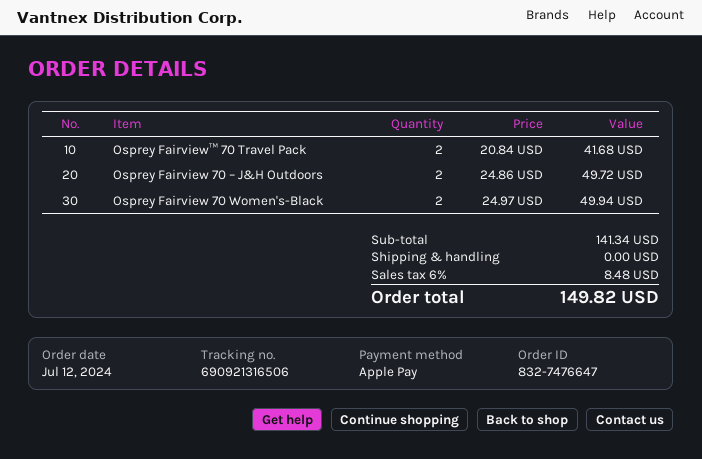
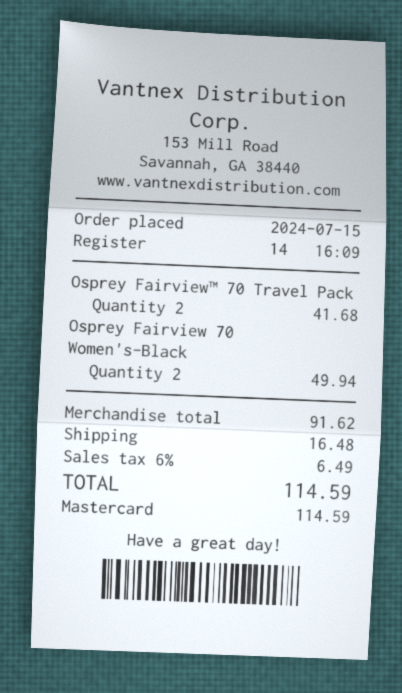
order date: 2024-07-12 -> 2024-07-15
payment method: Apple Pay -> Mastercard
Osprey Fairview 70 – J&H Outdoors: 2 for 49.72 -> none
subtotal: 141.34 -> 91.62
shipping: 0.00 -> 16.48
tax: 6% = 8.48 -> 6% = 6.49
total: 149.82 -> 114.59

